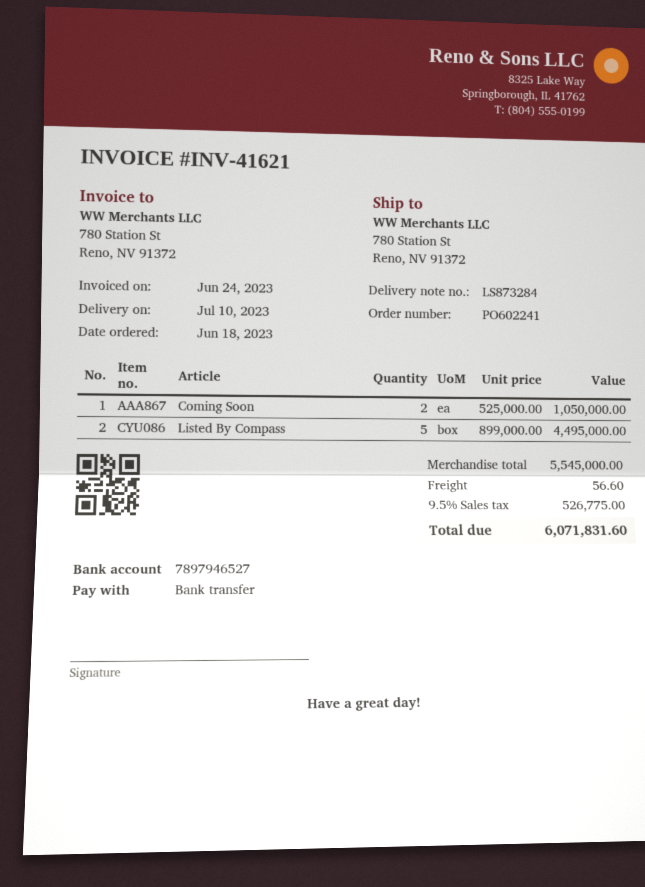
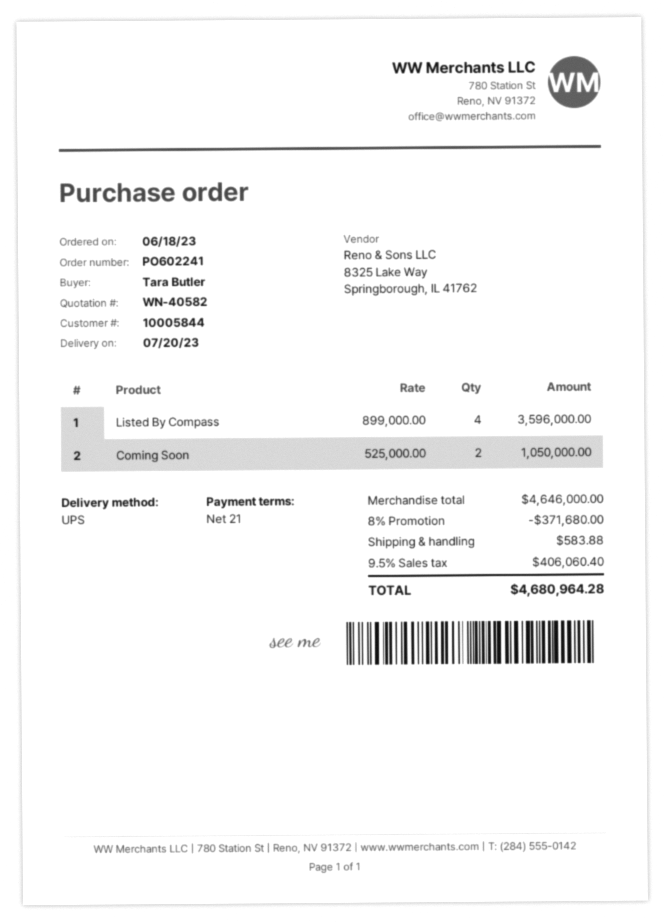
delivery date: 2023-07-10 -> 2023-07-20
Listed By Compass: 5 x 899000.00 = 4495000.00 -> 4 x 899000.00 = 3596000.00
subtotal: 5545000.00 -> 4646000.00
discount: none -> 8% = 371680.00
shipping: 56.60 -> 583.88
tax: 9.5% = 526775.00 -> 9.5% = 406060.40
total: 6071831.60 -> 4680964.28

